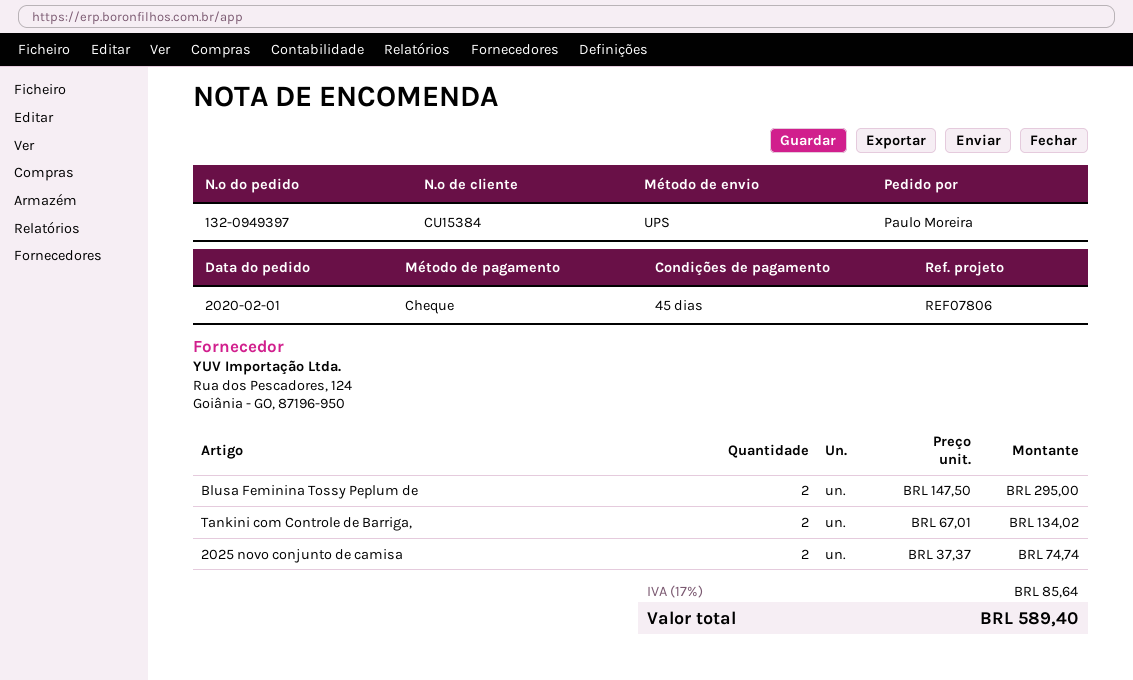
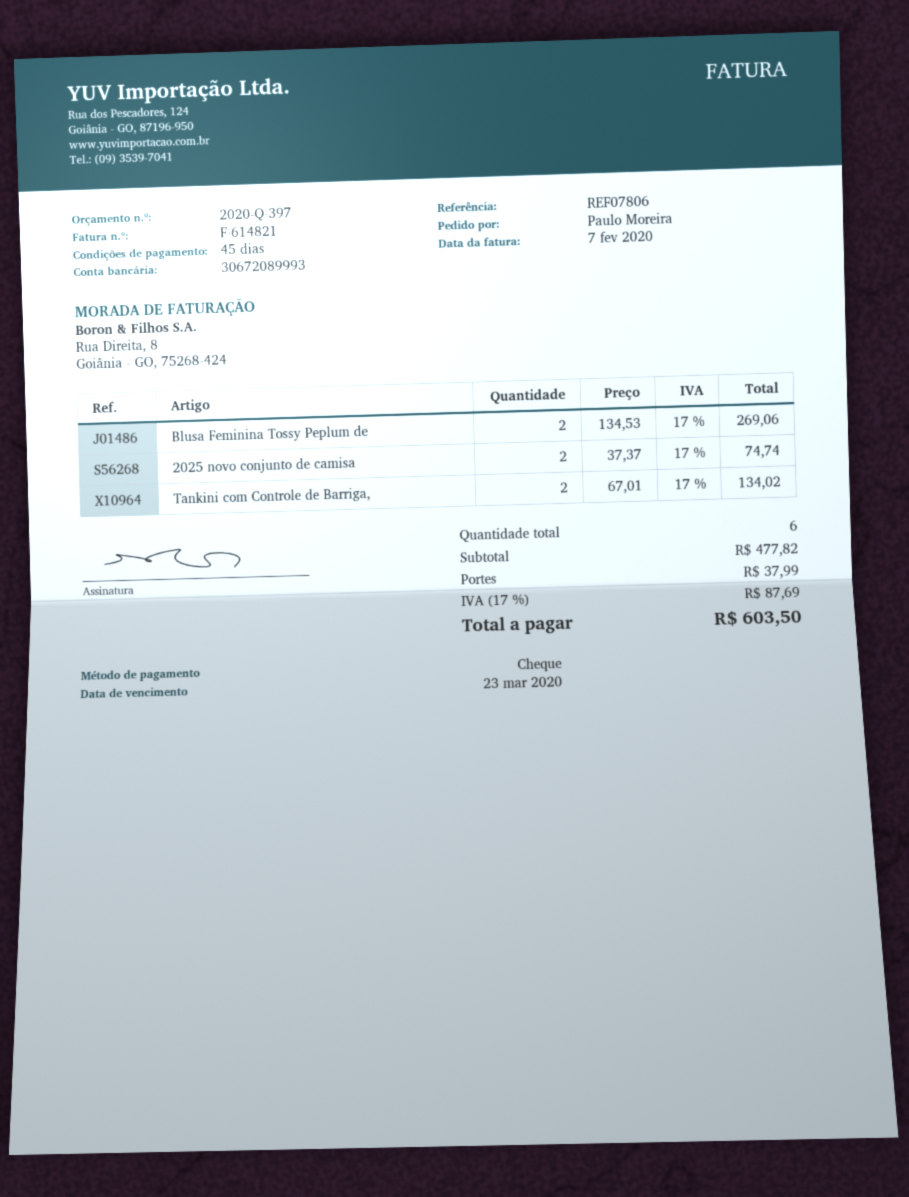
Blusa Feminina Tossy Peplum de: 2 x 147.50 = 295.00 -> 2 x 134.53 = 269.06
shipping: none -> 37.99
tax: 17% = 85.64 -> 17% = 87.69
total: 589.40 -> 603.50

